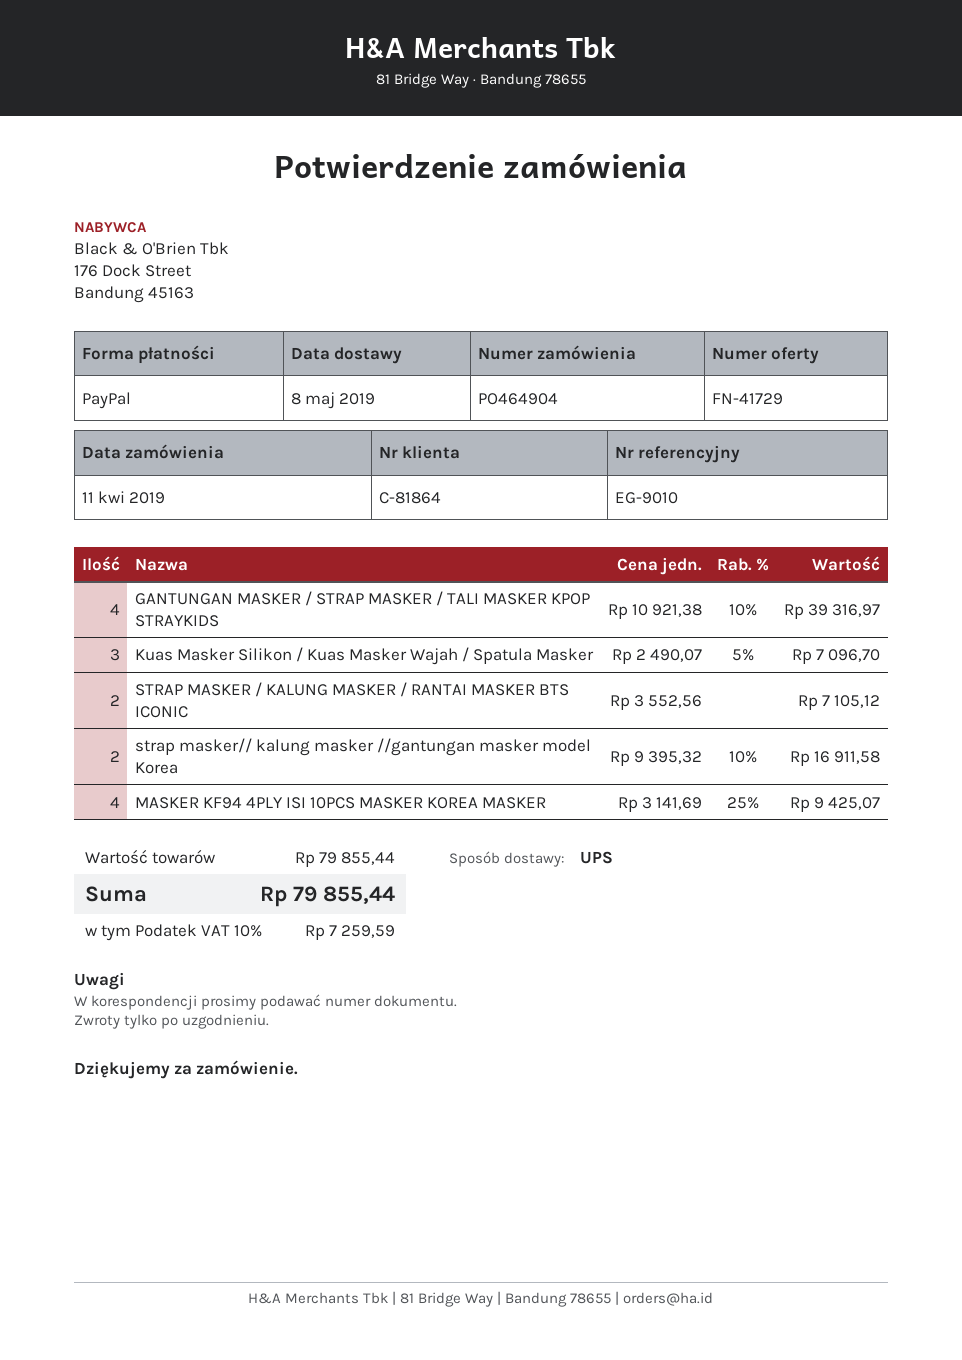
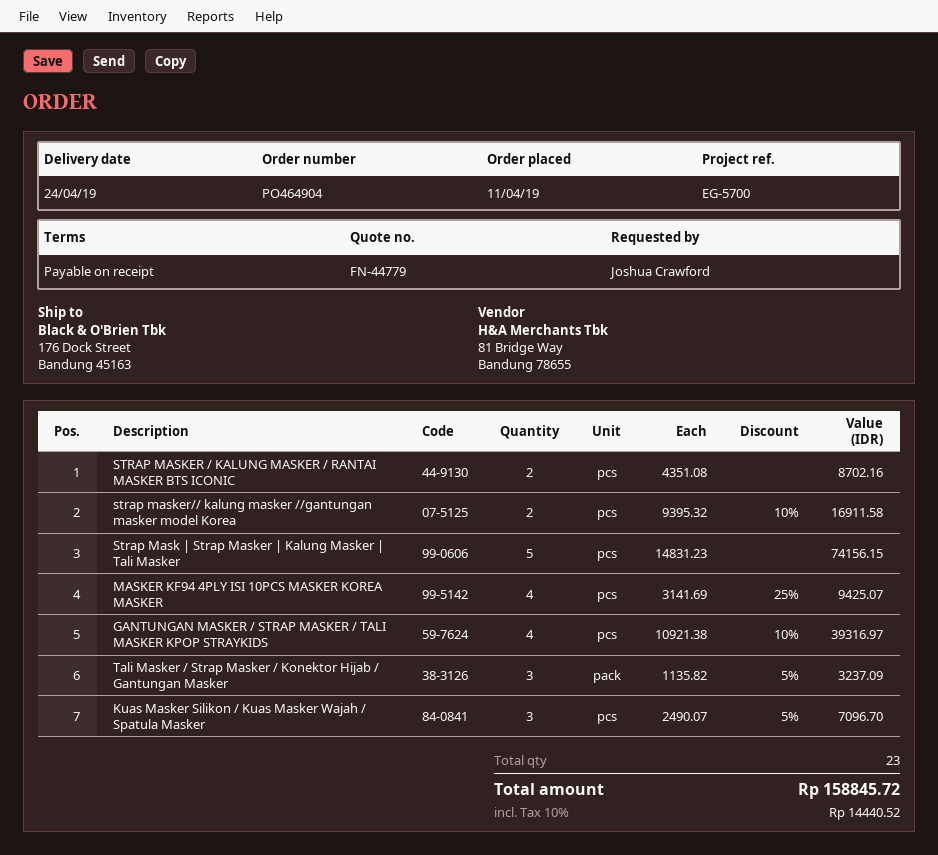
quote number: FN-41729 -> FN-44779
delivery date: 2019-05-08 -> 2019-04-24
reference: EG-9010 -> EG-5700
STRAP MASKER / KALUNG MASKER / RANTAI MASKER BTS ICONIC: 2 x 3552.56 = 7105.12 -> 2 x 4351.08 = 8702.16
Strap Mask | Strap Masker | Kalung Masker | Tali Masker: none -> 5 x 14831.23 = 74156.15
Tali Masker / Strap Masker / Konektor Hijab / Gantungan Masker: none -> 3 x 1135.82 - 5% = 3237.09
tax: 10% = 7259.59 -> 10% = 14440.52
total: 79855.44 -> 158845.72

